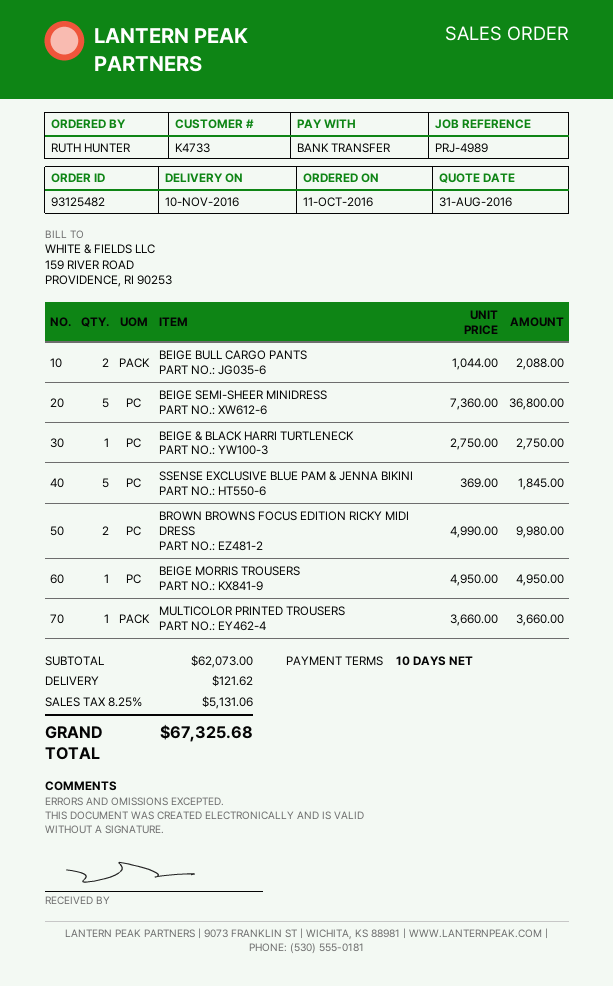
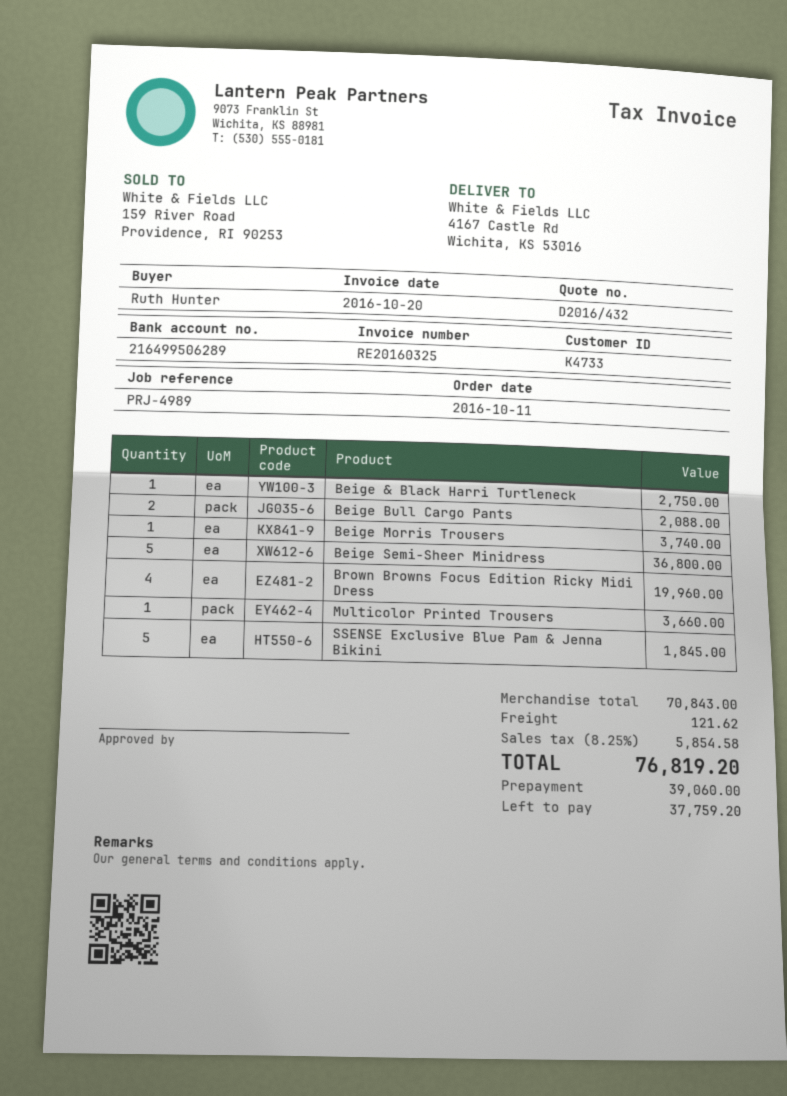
BROWN BROWNS FOCUS EDITION RICKY MIDI DRESS: 2 for 9980.00 -> 4 for 19960.00
BEIGE MORRIS TROUSERS: 1 for 4950.00 -> 1 for 3740.00
subtotal: 62073.00 -> 70843.00
tax: 8.25% = 5131.06 -> 8.25% = 5854.58
total: 67325.68 -> 76819.20

